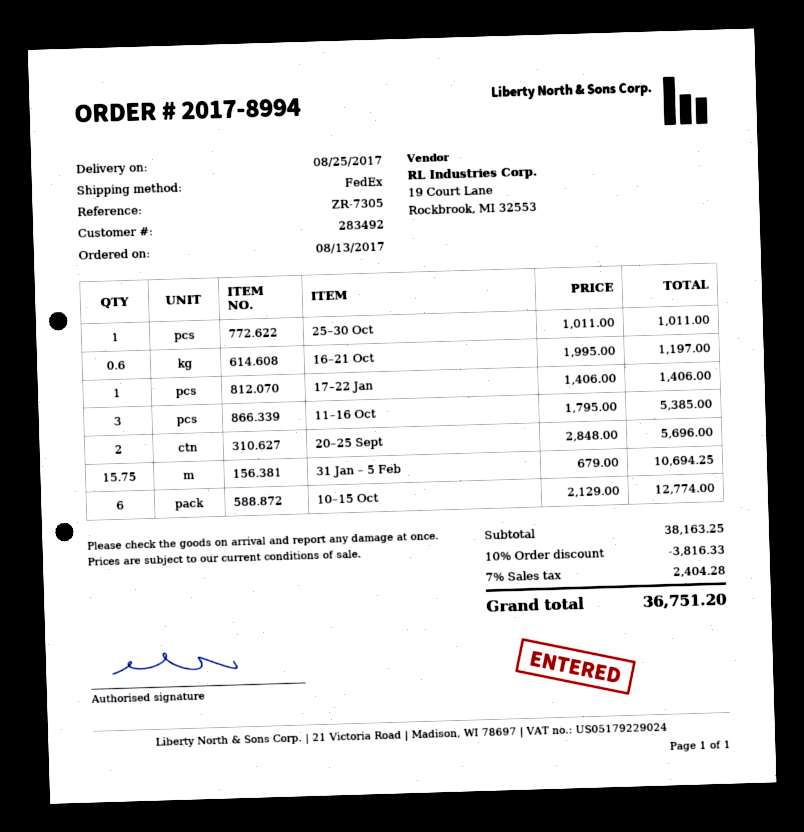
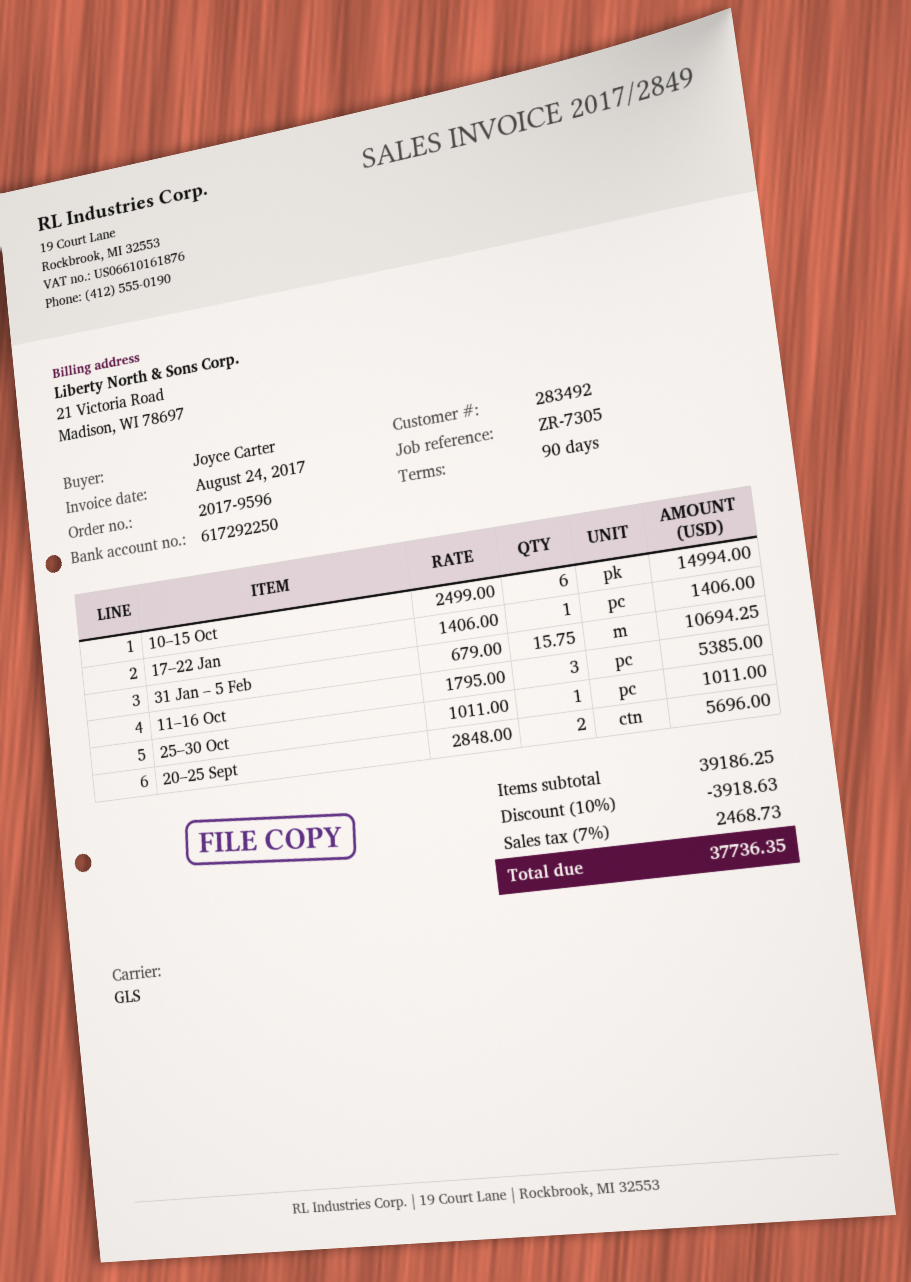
order number: 2017-8994 -> 2017-9596
shipping method: FedEx -> GLS
16–21 Oct: 0.6 x 1995.00 = 1197.00 -> none
10–15 Oct: 6 x 2129.00 = 12774.00 -> 6 x 2499.00 = 14994.00
subtotal: 38163.25 -> 39186.25
discount: 10% = 3816.33 -> 10% = 3918.63
tax: 7% = 2404.28 -> 7% = 2468.73
total: 36751.20 -> 37736.35

